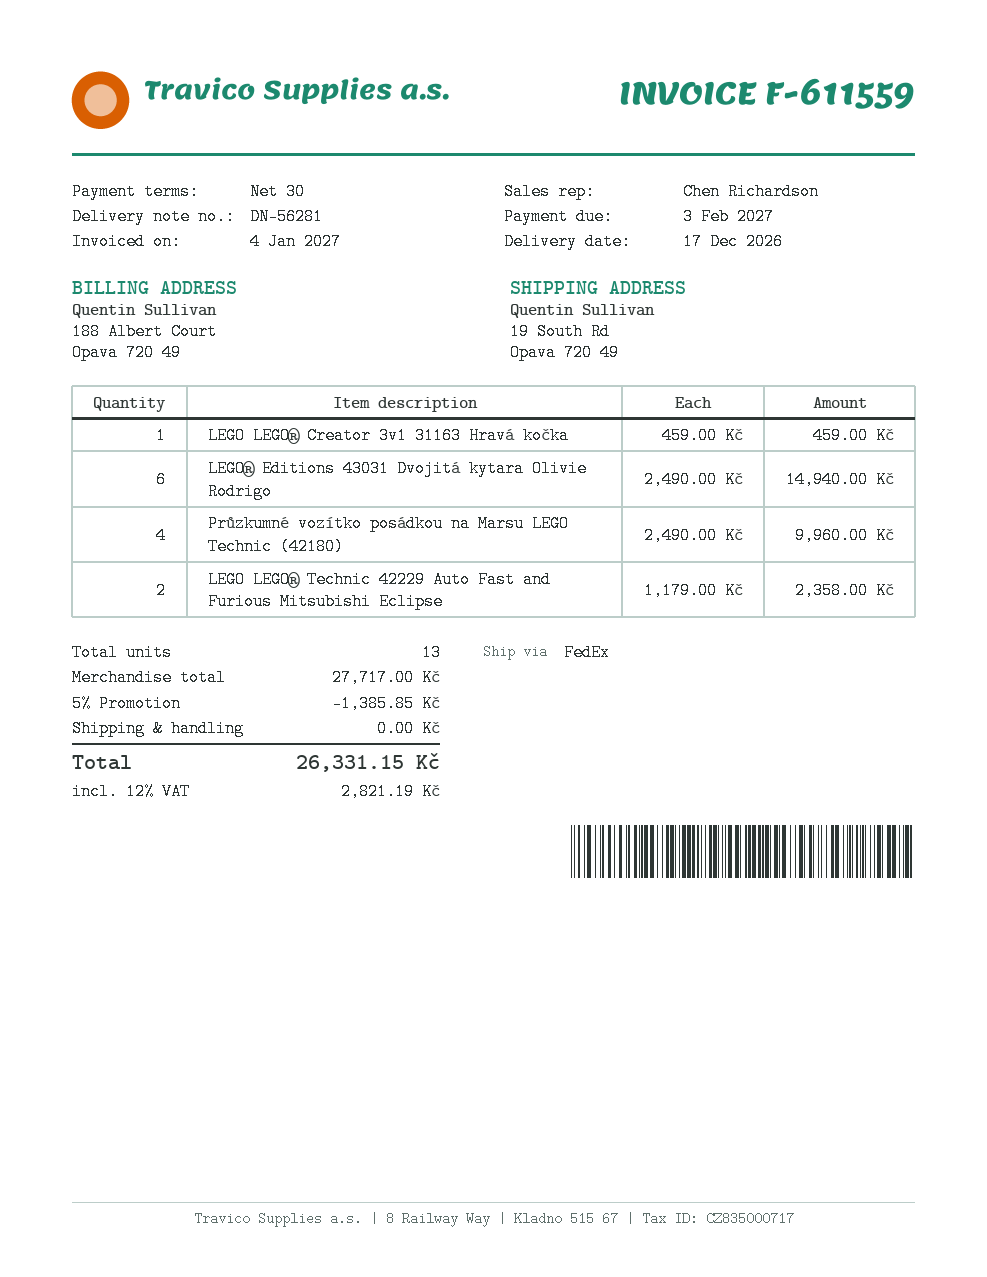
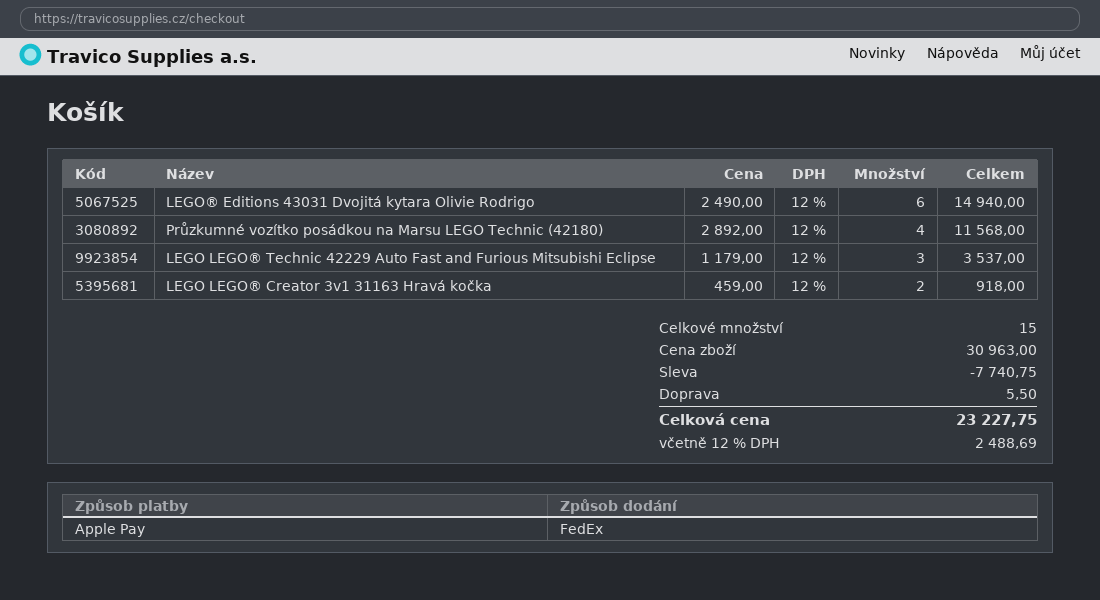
LEGO LEGO® Creator 3v1 31163 Hravá kočka: 1 x 459.00 = 459.00 -> 2 x 459.00 = 918.00
Průzkumné vozítko posádkou na Marsu LEGO Technic (42180): 4 x 2490.00 = 9960.00 -> 4 x 2892.00 = 11568.00
LEGO LEGO® Technic 42229 Auto Fast and Furious Mitsubishi Eclipse: 2 x 1179.00 = 2358.00 -> 3 x 1179.00 = 3537.00
total quantity: 13 -> 15
subtotal: 27717.00 -> 30963.00
discount: 1385.85 -> 7740.75
shipping: 0.00 -> 5.50
tax: 12% = 2821.19 -> 12% = 2488.69
total: 26331.15 -> 23227.75

